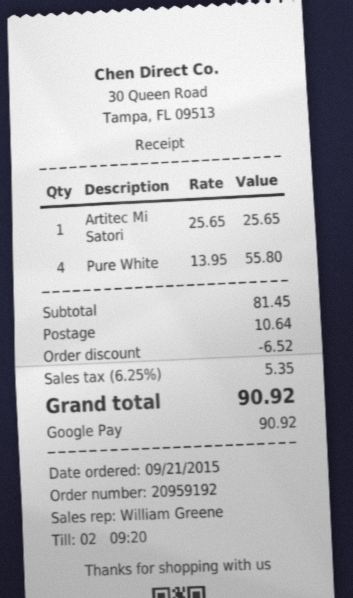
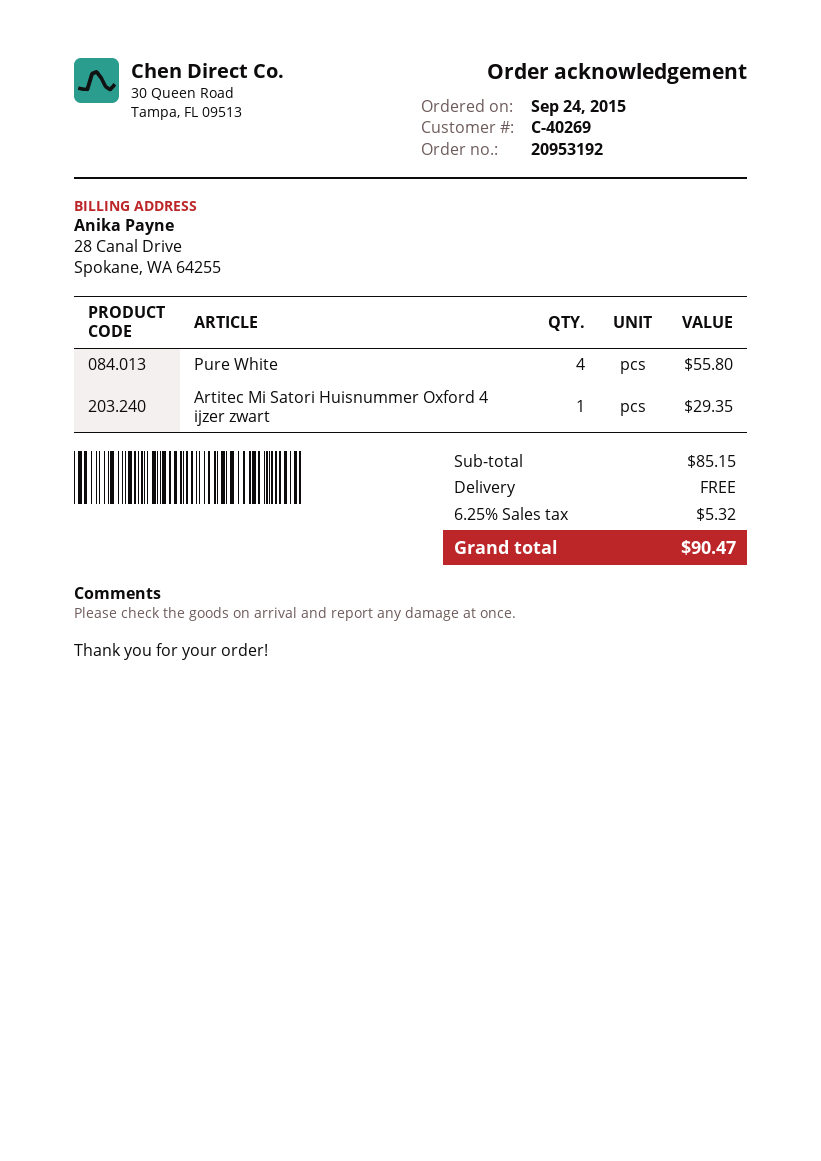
order number: 20959192 -> 20953192
order date: 2015-09-21 -> 2015-09-24
Artitec Mi Satori: 1 for 25.65 -> 1 for 29.35
subtotal: 81.45 -> 85.15
discount: 6.52 -> none
shipping: 10.64 -> 0.00
tax: 6.25% = 5.35 -> 6.25% = 5.32
total: 90.92 -> 90.47

